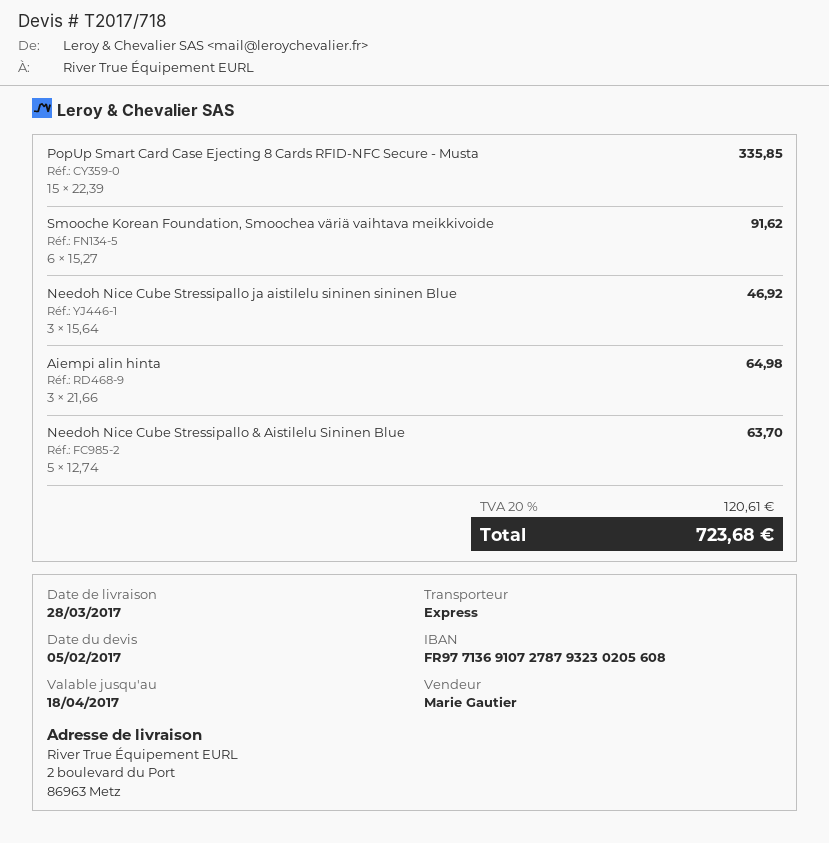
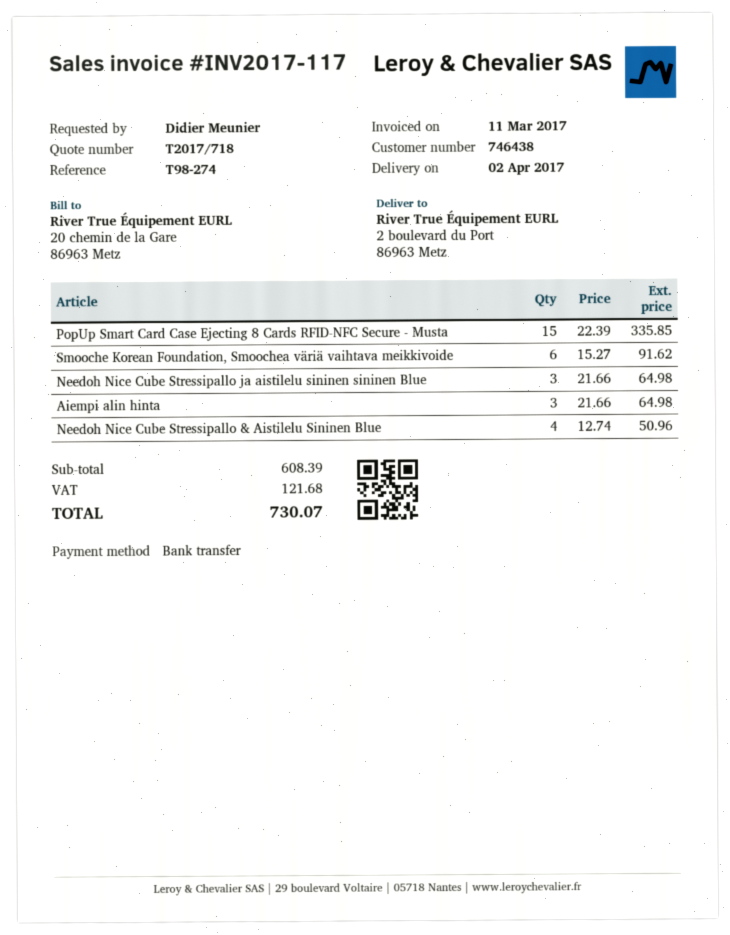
delivery date: 2017-03-28 -> 2017-04-02
Needoh Nice Cube Stressipallo ja aistilelu sininen sininen Blue: 3 x 15.64 = 46.92 -> 3 x 21.66 = 64.98
Needoh Nice Cube Stressipallo & Aistilelu Sininen Blue: 5 x 12.74 = 63.70 -> 4 x 12.74 = 50.96
tax: 120.61 -> 121.68
total: 723.68 -> 730.07

